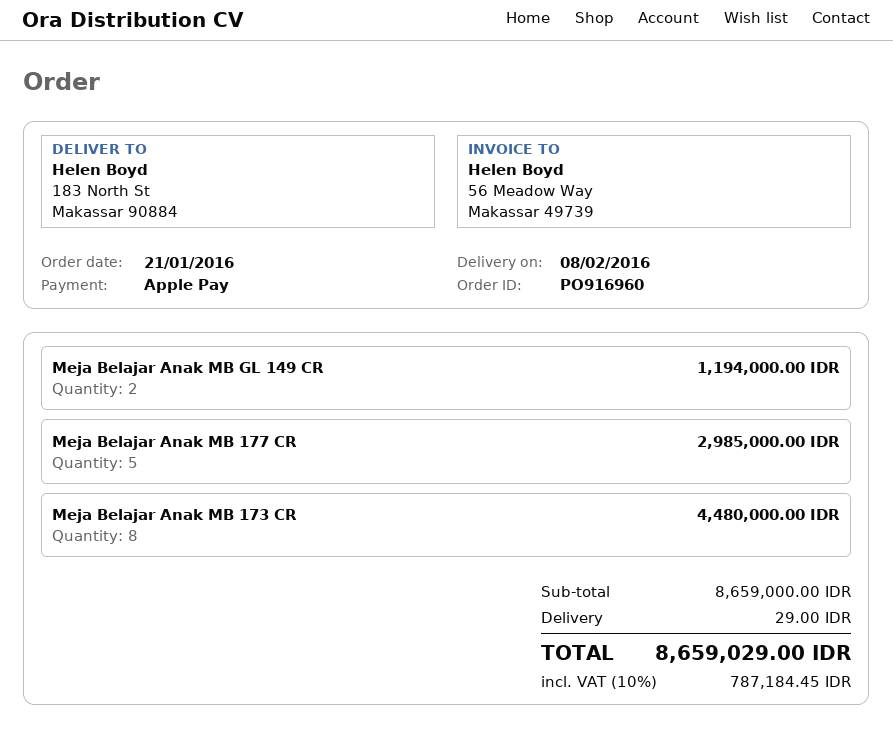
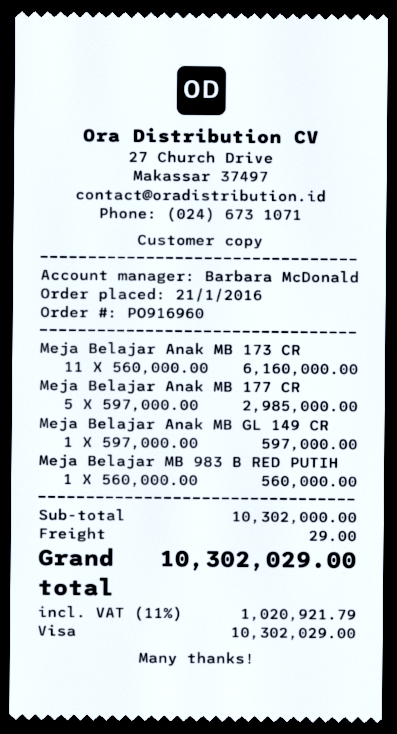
payment method: Apple Pay -> Visa
Meja Belajar Anak MB GL 149 CR: 2 for 1194000.00 -> 1 for 597000.00
Meja Belajar Anak MB 173 CR: 8 for 4480000.00 -> 11 for 6160000.00
Meja Belajar MB 983 B RED PUTIH: none -> 1 for 560000.00
subtotal: 8659000.00 -> 10302000.00
tax: 10% = 787184.45 -> 11% = 1020921.79
total: 8659029.00 -> 10302029.00

